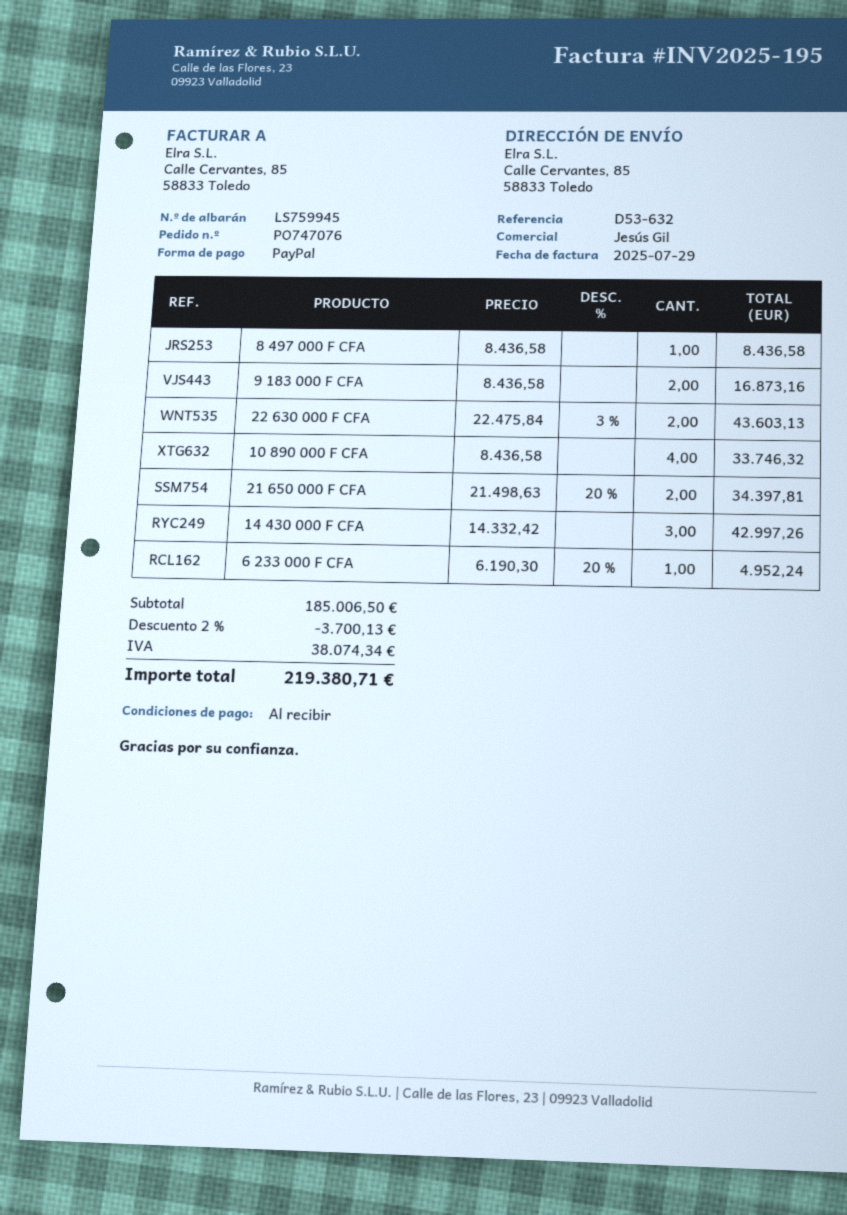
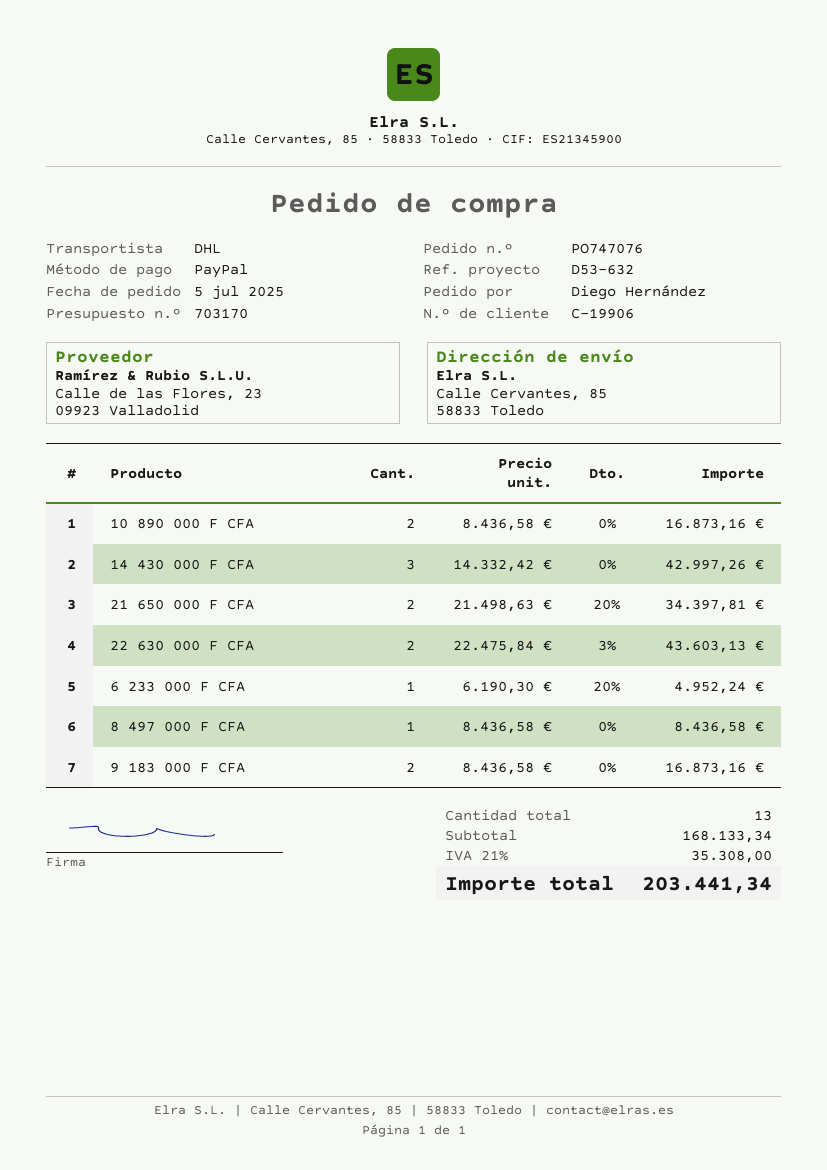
10 890 000 F CFA: 4 x 8436.58 = 33746.32 -> 2 x 8436.58 = 16873.16
subtotal: 185006.50 -> 168133.34
discount: 2% = 3700.13 -> none
tax: 38074.34 -> 35308.00
total: 219380.71 -> 203441.34

